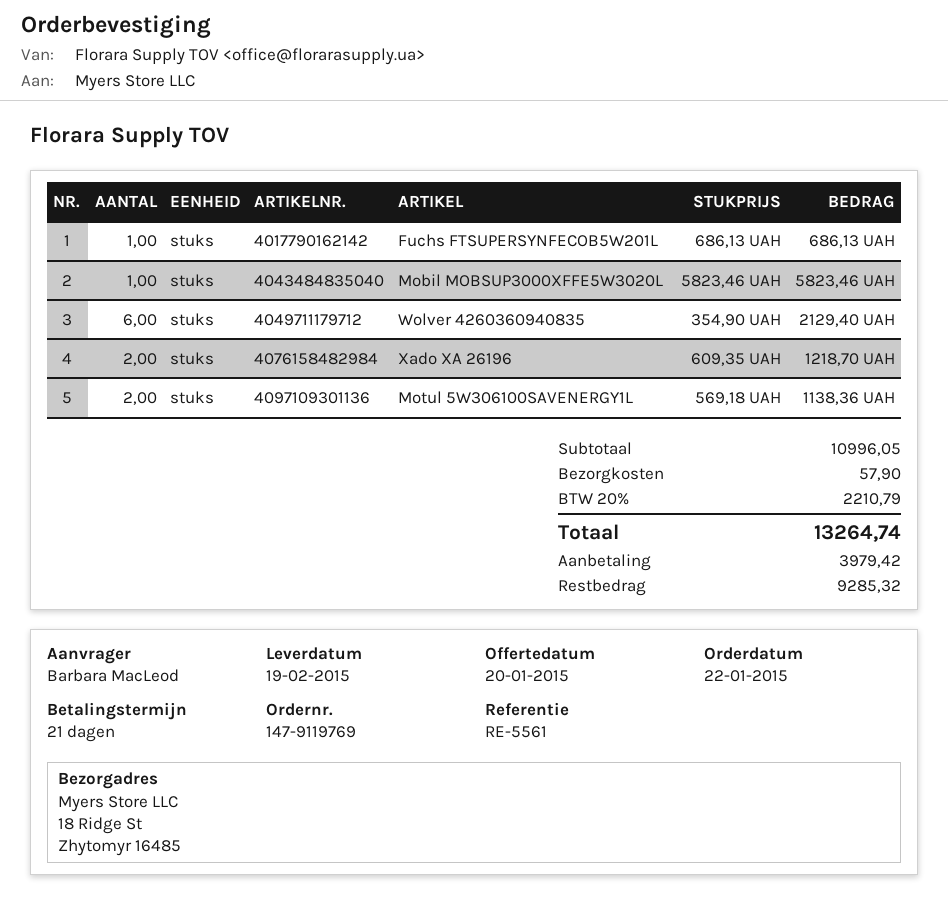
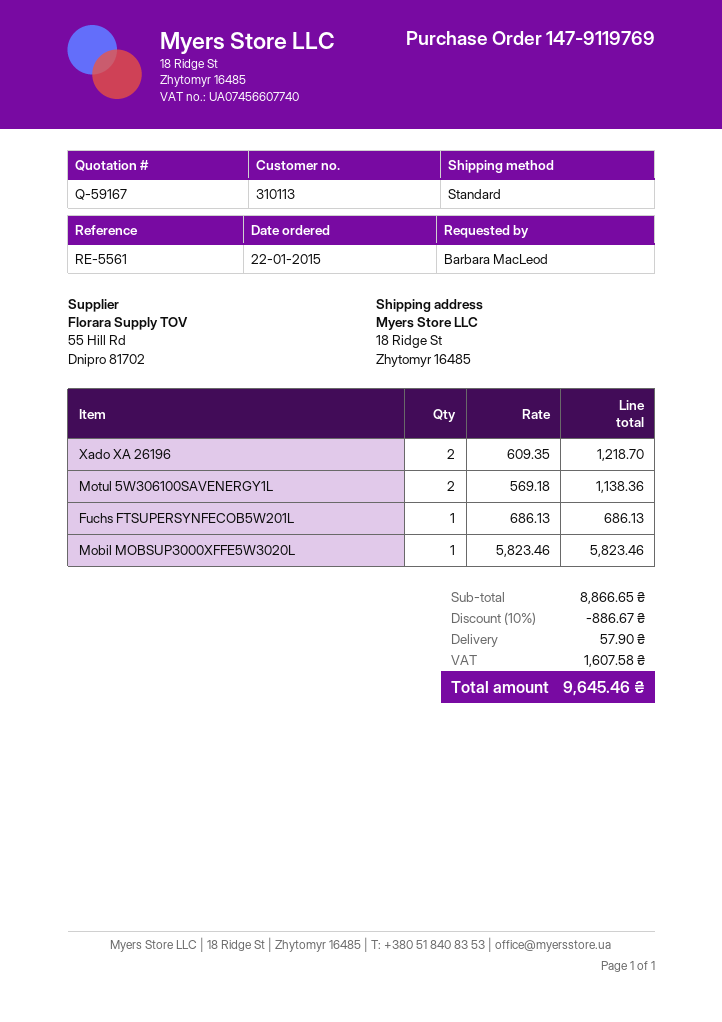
Wolver 4260360940835: 6 x 354.90 = 2129.40 -> none
subtotal: 10996.05 -> 8866.65
discount: none -> 10% = 886.67
tax: 2210.79 -> 1607.58
total: 13264.74 -> 9645.46

